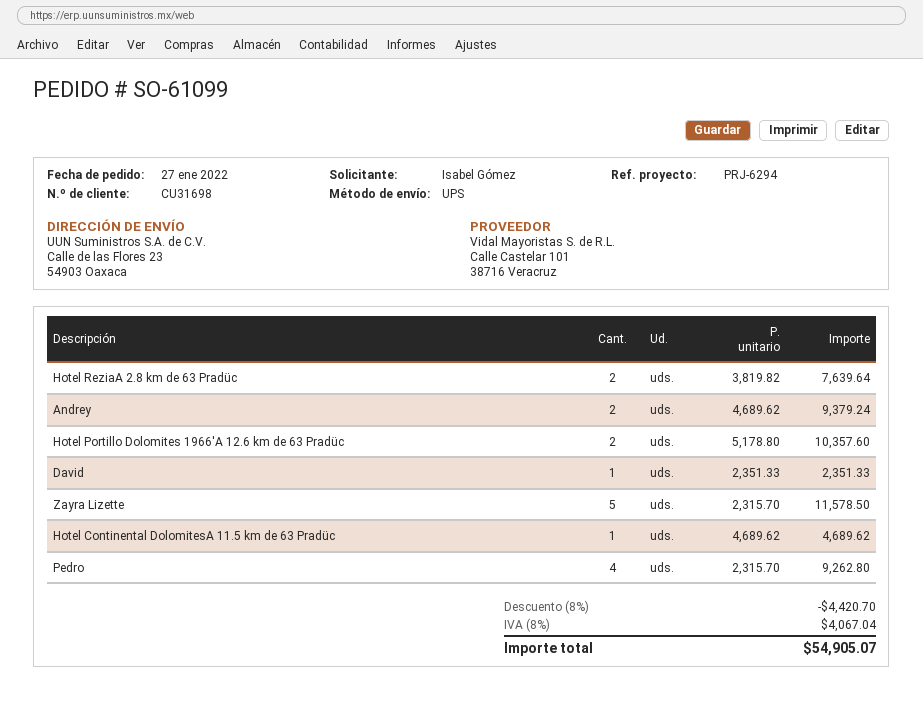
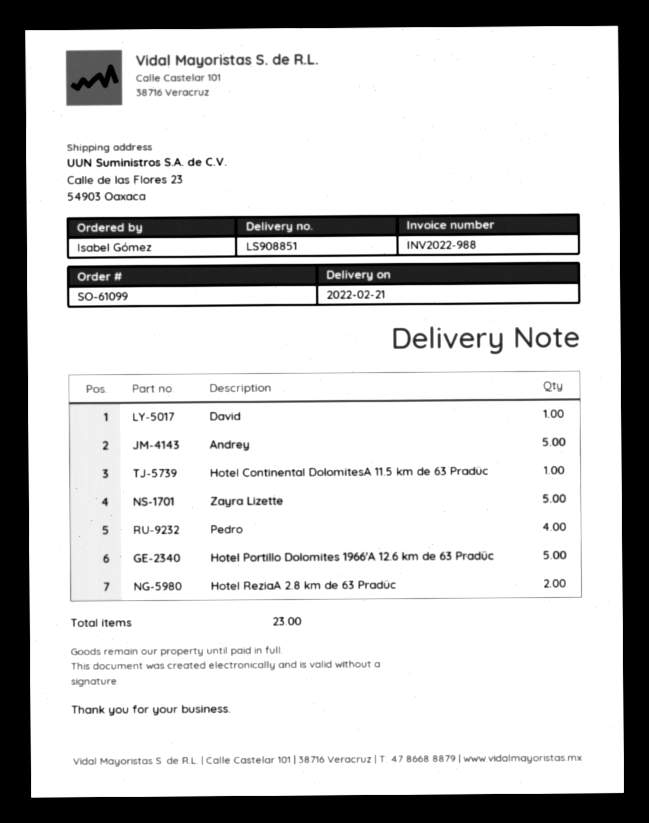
Andrey: 2 -> 5
Hotel Portillo Dolomites 1966'A 12.6 km de 63 Pradüc: 2 -> 5

